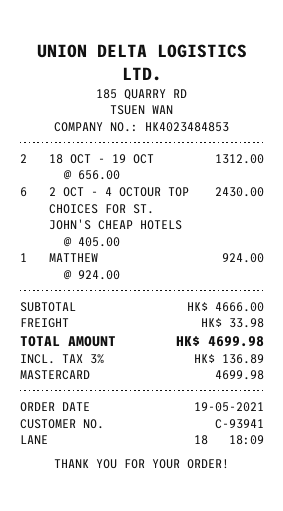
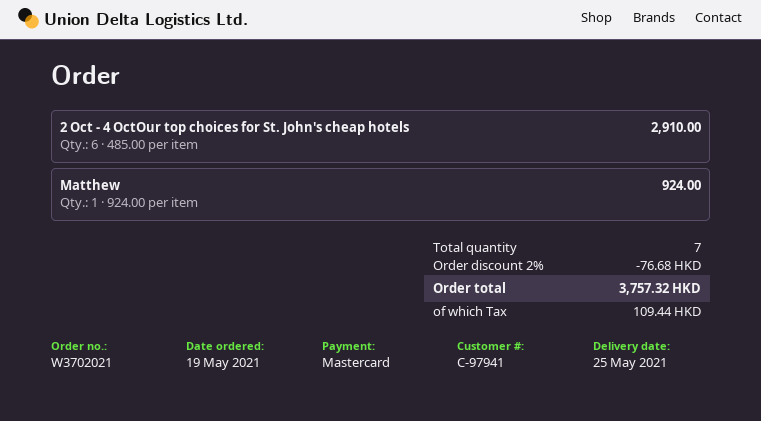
customer number: C-93941 -> C-97941
18 OCT - 19 OCT: 2 x 656.00 = 1312.00 -> none
2 OCT - 4 OCTOUR TOP CHOICES FOR ST. JOHN'S CHEAP HOTELS: 6 x 405.00 = 2430.00 -> 6 x 485.00 = 2910.00
discount: none -> 2% = 76.68
shipping: 33.98 -> none
tax: 136.89 -> 109.44
total: 4699.98 -> 3757.32

